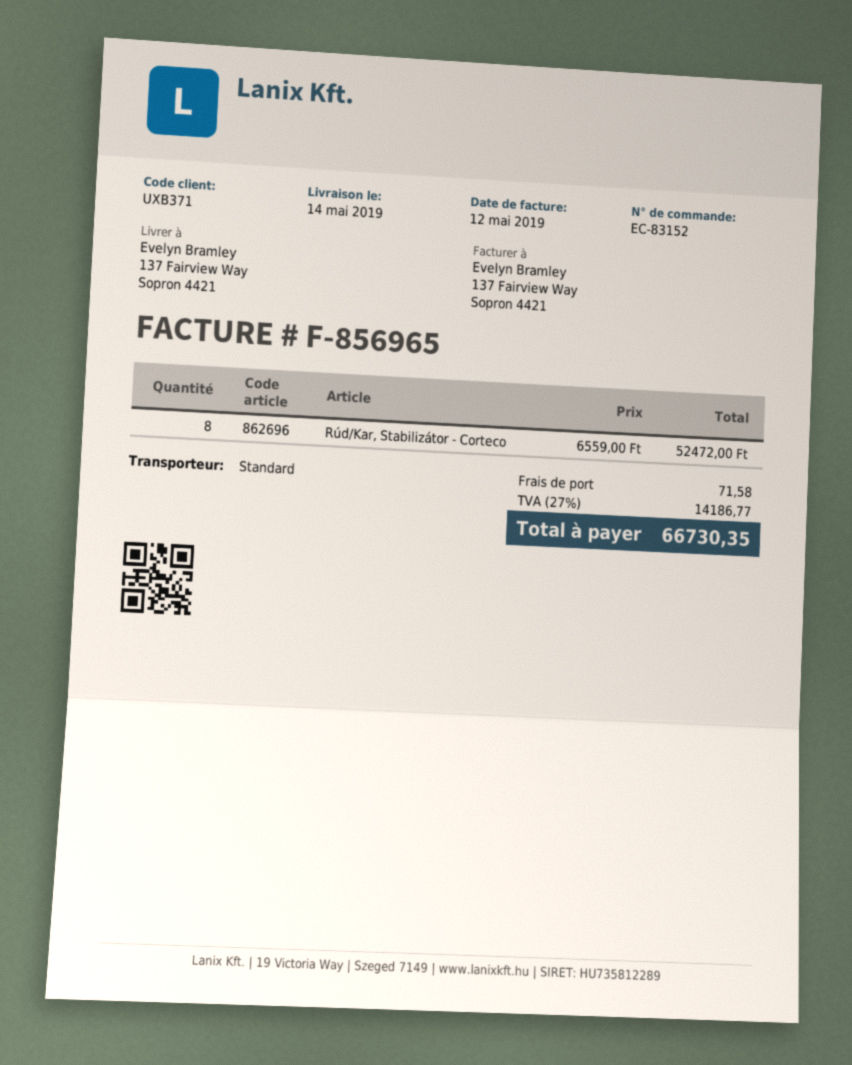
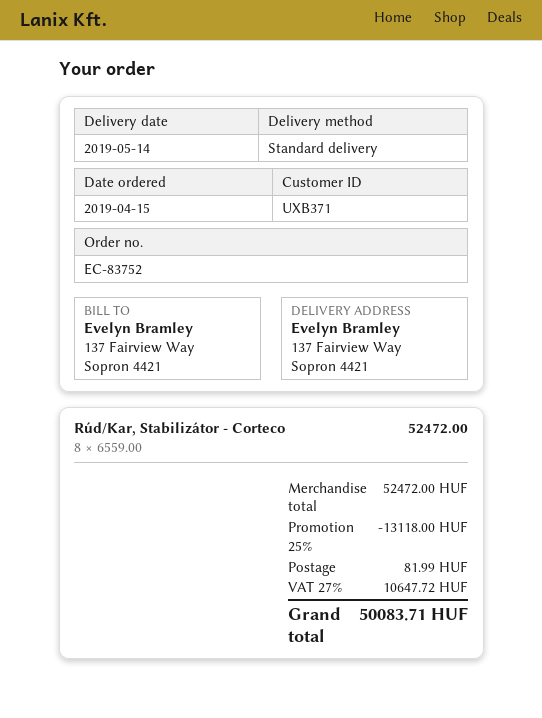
order number: EC-83152 -> EC-83752
discount: none -> 25% = 13118.00
shipping: 71.58 -> 81.99
tax: 27% = 14186.77 -> 27% = 10647.72
total: 66730.35 -> 50083.71

